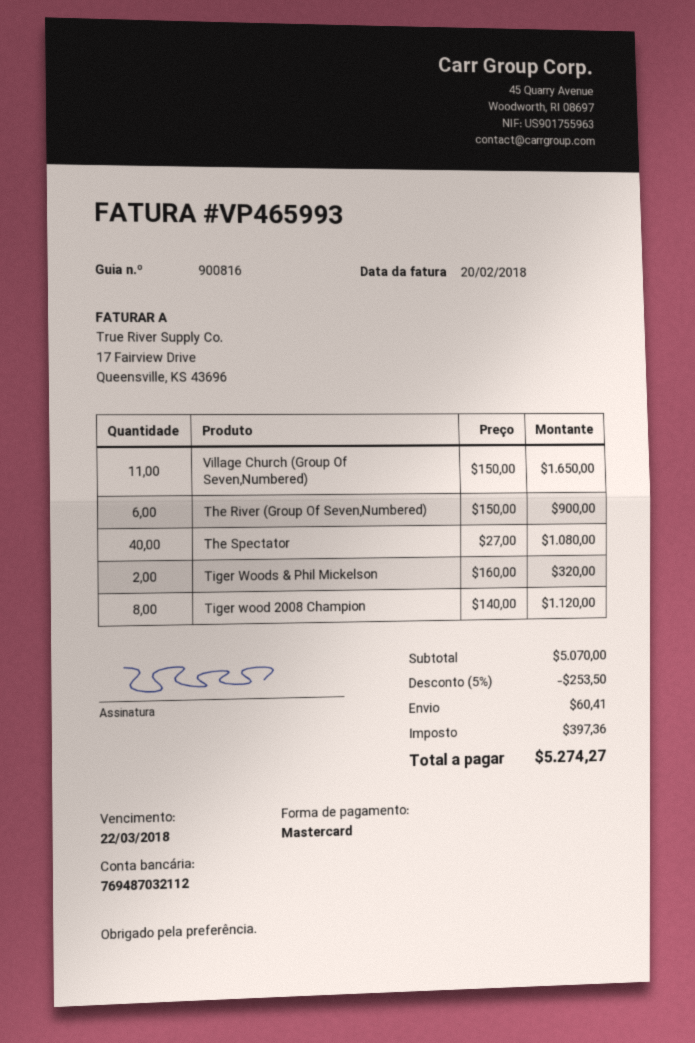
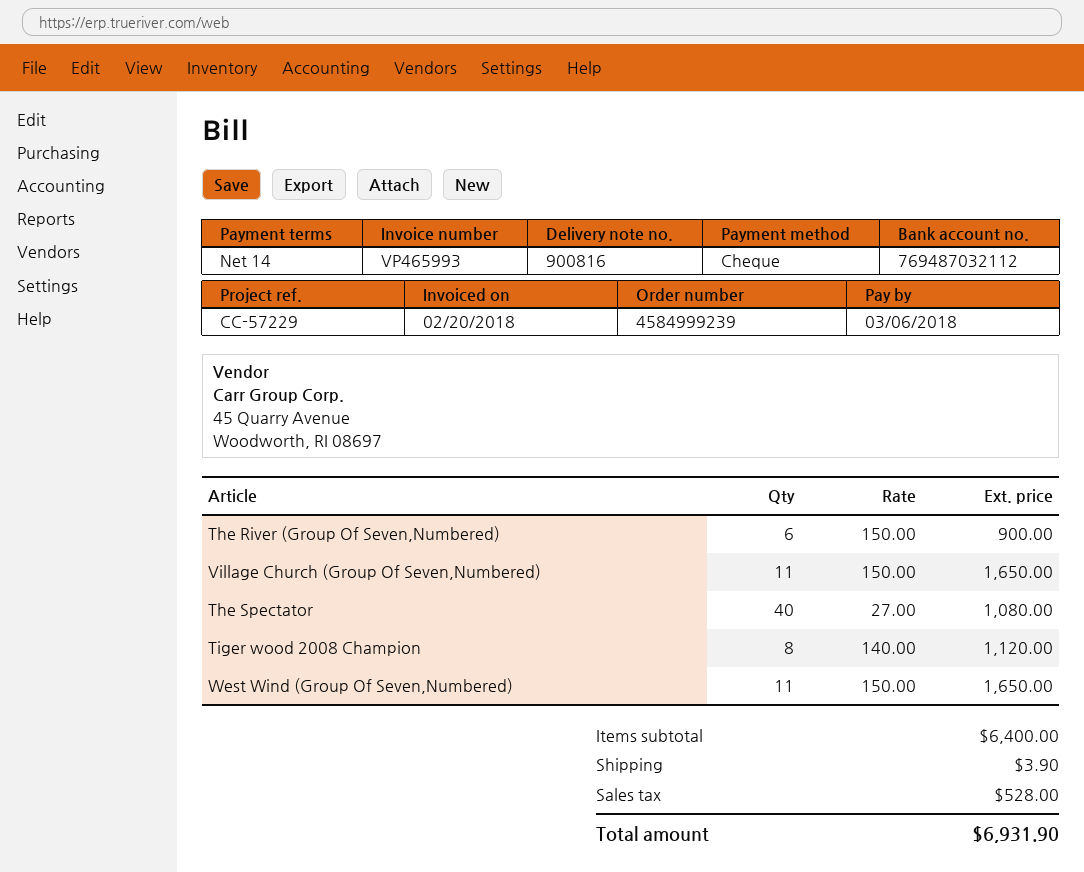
due date: 2018-03-22 -> 2018-03-06
payment method: Mastercard -> cheque
Tiger Woods & Phil Mickelson: 2 x 160.00 = 320.00 -> none
West Wind (Group Of Seven,Numbered): none -> 11 x 150.00 = 1650.00
subtotal: 5070.00 -> 6400.00
discount: 5% = 253.50 -> none
shipping: 60.41 -> 3.90
tax: 397.36 -> 528.00
total: 5274.27 -> 6931.90

